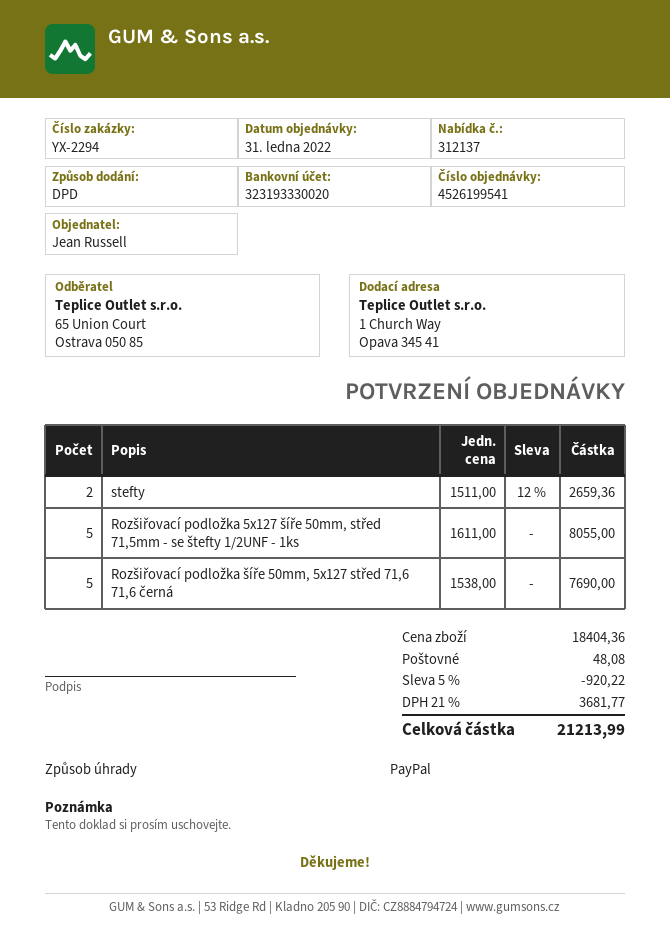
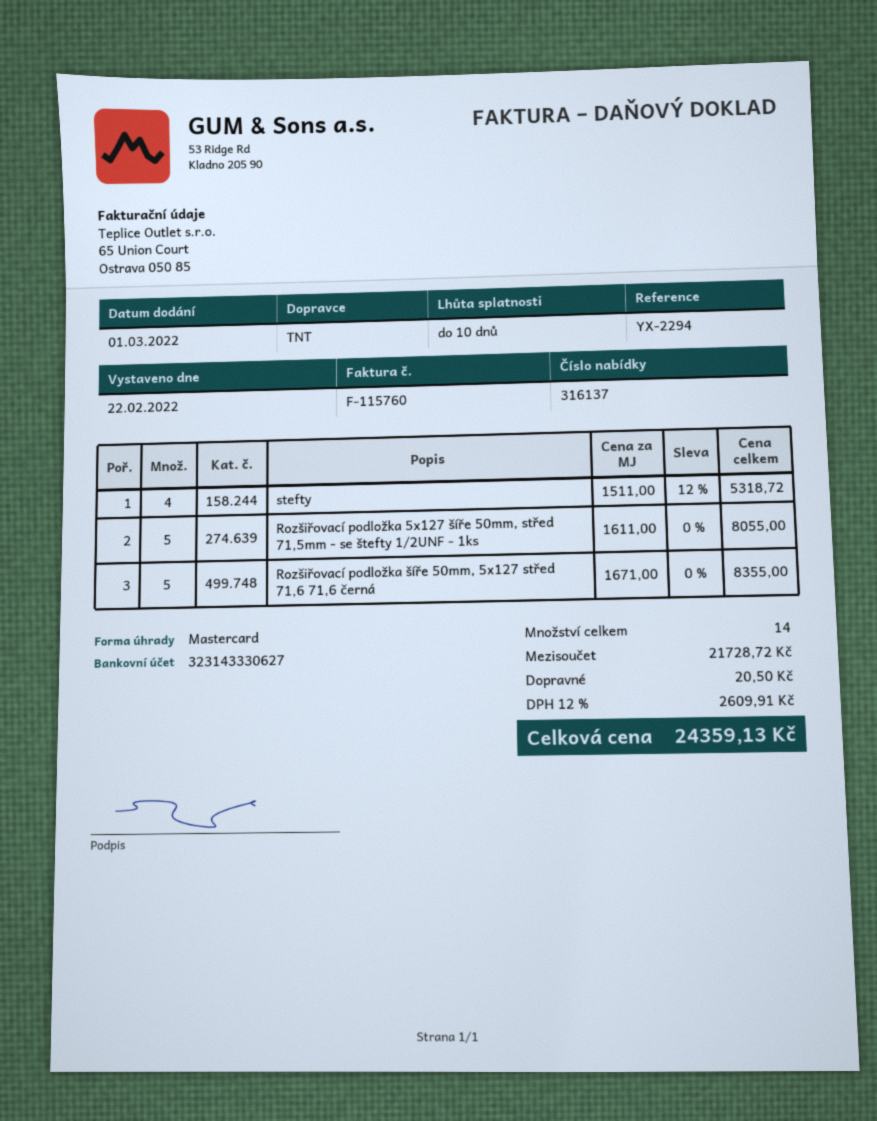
quote number: 312137 -> 316137
payment method: PayPal -> Mastercard
bank account: 323193330020 -> 323143330627
shipping method: DPD -> TNT
stefty: 2 x 1511.00 - 12% = 2659.36 -> 4 x 1511.00 - 12% = 5318.72
Rozšiřovací podložka šíře 50mm, 5x127 střed 71,6 71,6 černá: 5 x 1538.00 = 7690.00 -> 5 x 1671.00 = 8355.00
subtotal: 18404.36 -> 21728.72
discount: 5% = 920.22 -> none
shipping: 48.08 -> 20.50
tax: 21% = 3681.77 -> 12% = 2609.91
total: 21213.99 -> 24359.13

